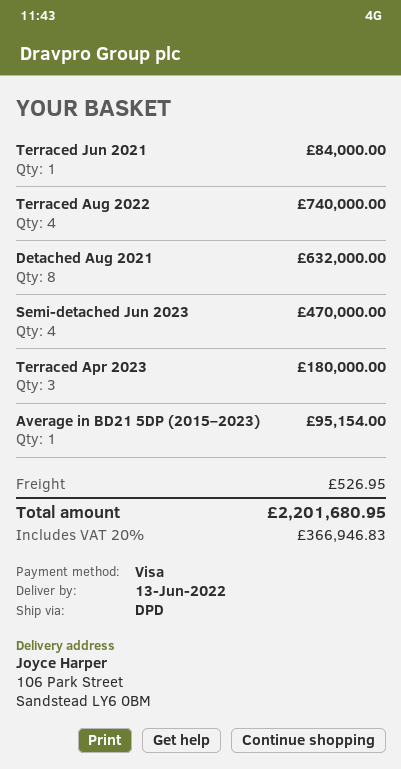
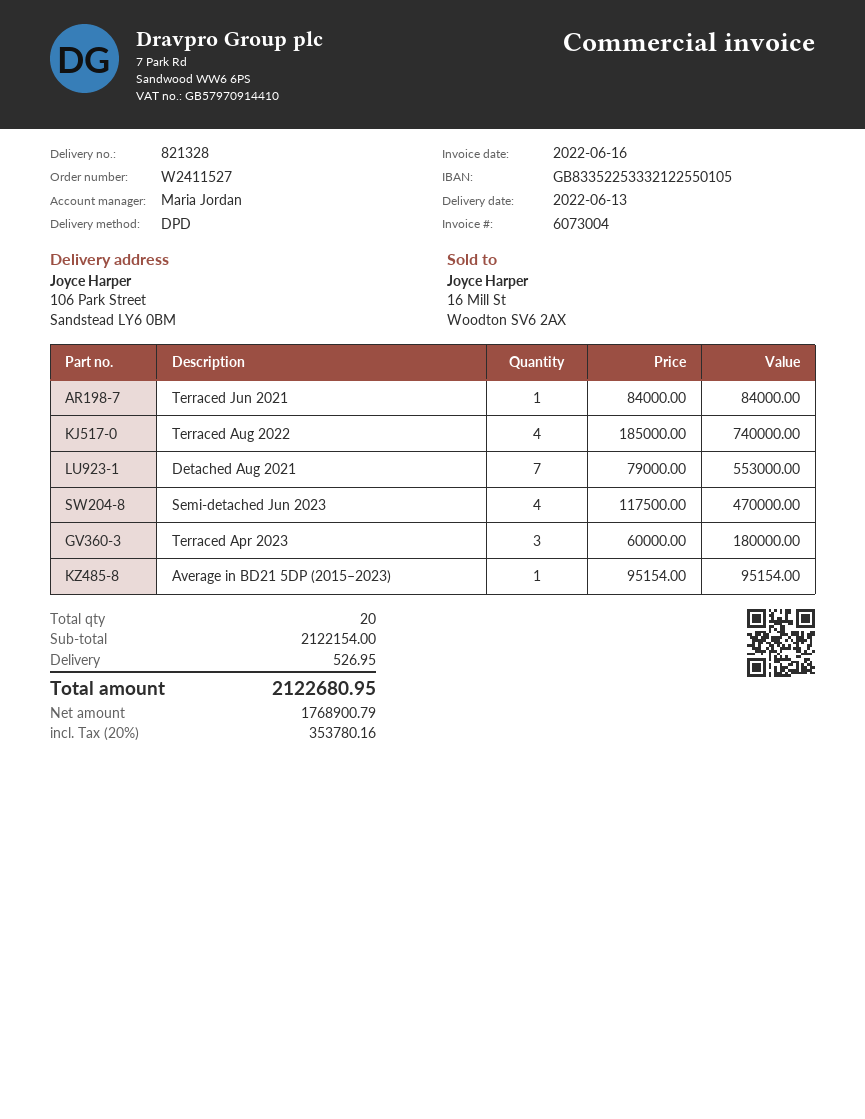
Detached Aug 2021: 8 for 632000.00 -> 7 for 553000.00
tax: 20% = 366946.83 -> 20% = 353780.16
total: 2201680.95 -> 2122680.95

